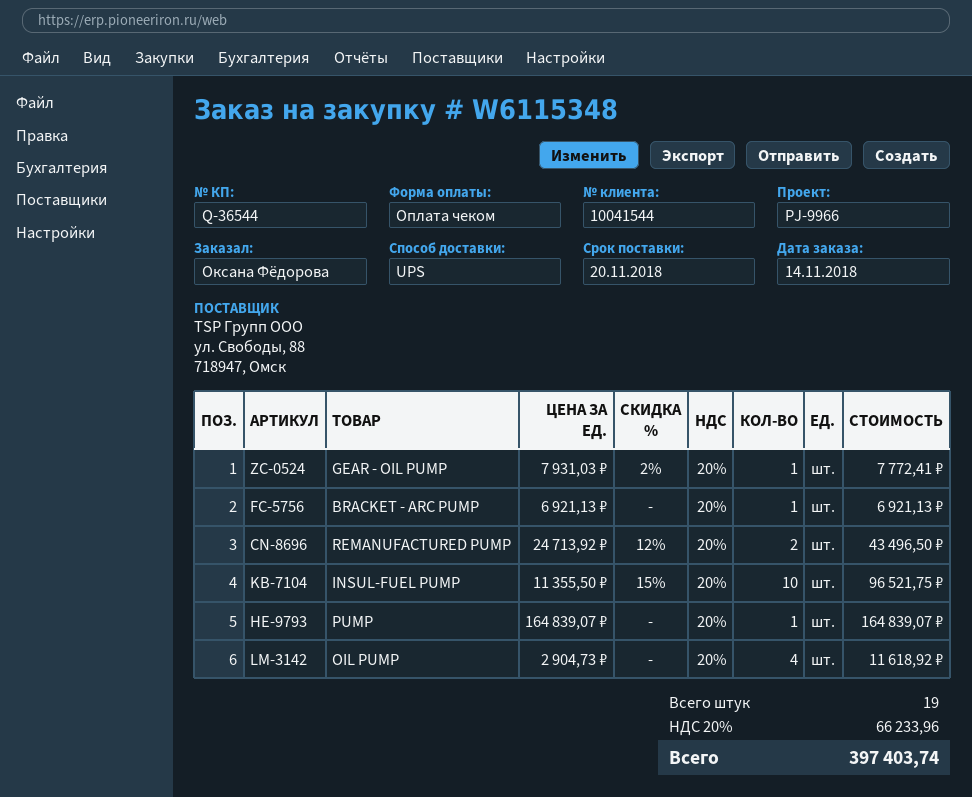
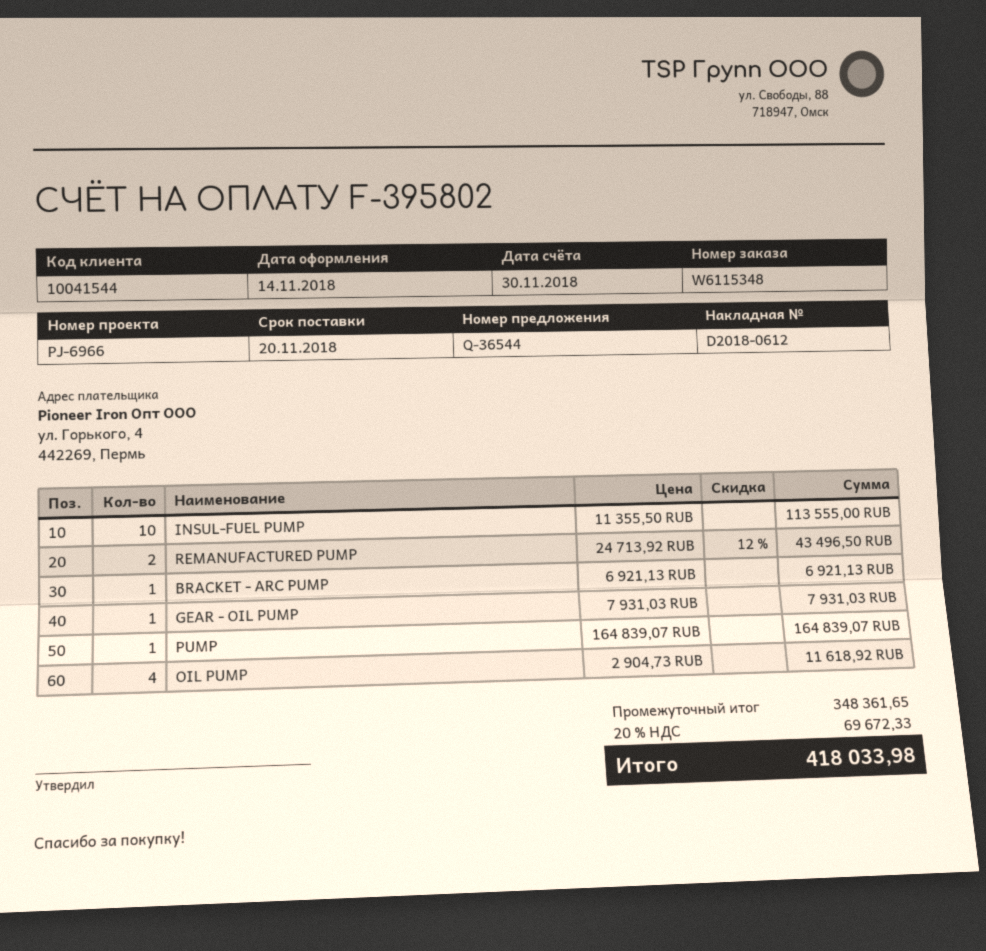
reference: PJ-9966 -> PJ-6966
GEAR - OIL PUMP: 1 x 7931.03 - 2% = 7772.41 -> 1 x 7931.03 = 7931.03
INSUL-FUEL PUMP: 10 x 11355.50 - 15% = 96521.75 -> 10 x 11355.50 = 113555.00
tax: 20% = 66233.96 -> 20% = 69672.33
total: 397403.74 -> 418033.98

